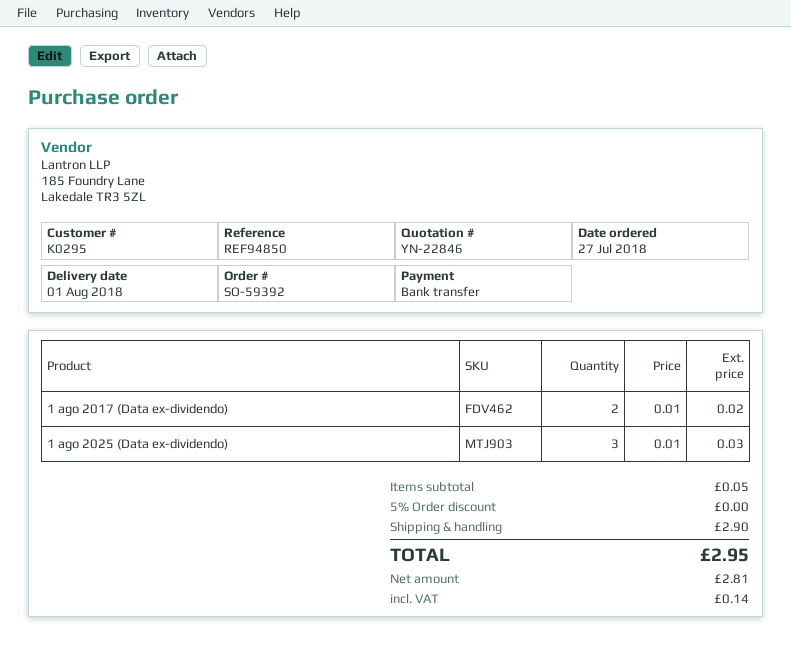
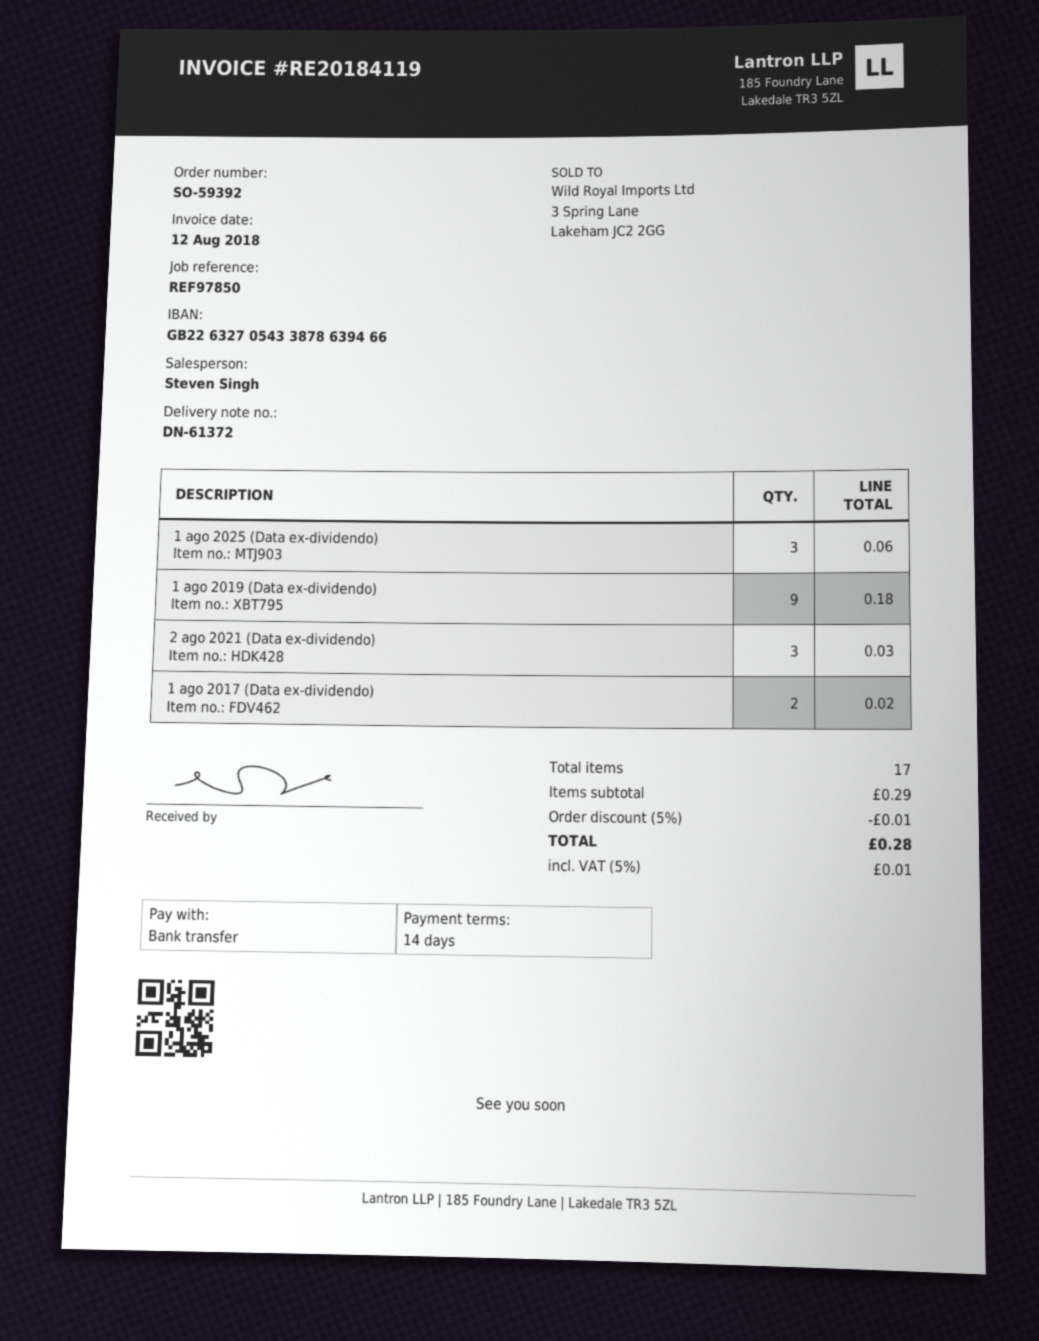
reference: REF94850 -> REF97850
1 ago 2025 (Data ex-dividendo): 3 for 0.03 -> 3 for 0.06
1 ago 2019 (Data ex-dividendo): none -> 9 for 0.18
2 ago 2021 (Data ex-dividendo): none -> 3 for 0.03
subtotal: 0.05 -> 0.29
discount: 5% = 0.00 -> 5% = 0.01
shipping: 2.90 -> none
tax: 0.14 -> 0.01
total: 2.95 -> 0.28

